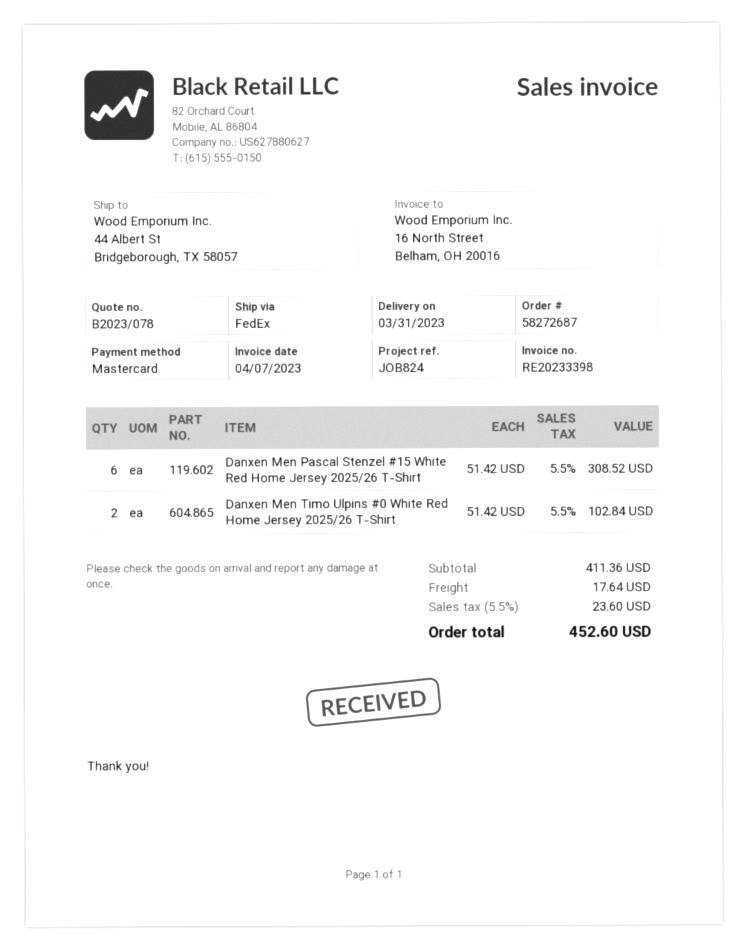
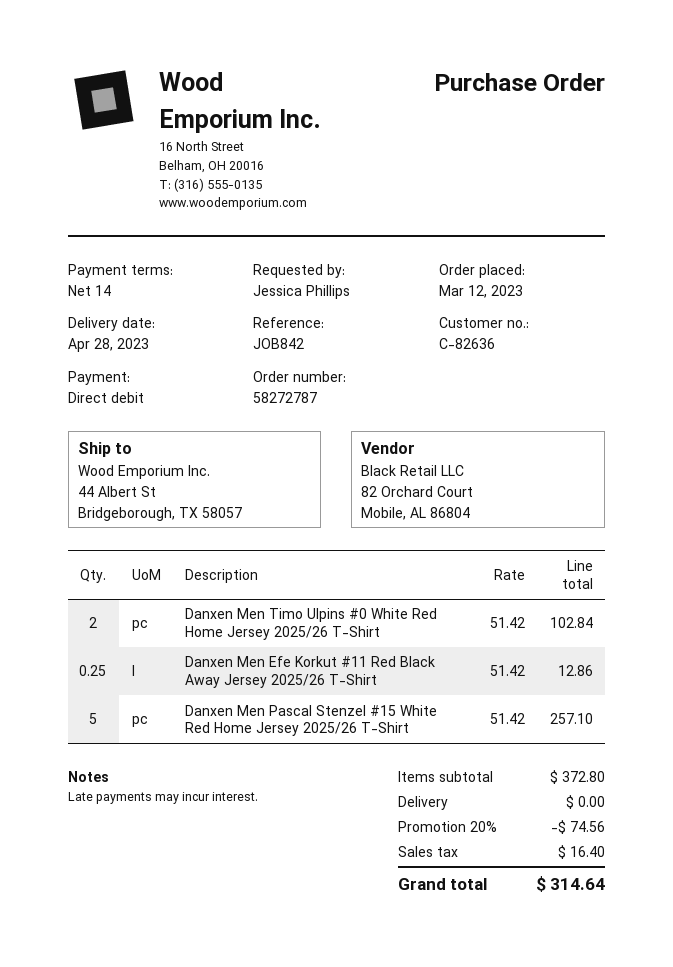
order number: 58272687 -> 58272787
delivery date: 2023-03-31 -> 2023-04-28
reference: JOB824 -> JOB842
payment method: Mastercard -> direct debit
Danxen Men Pascal Stenzel #15 White Red Home Jersey 2025/26 T-Shirt: 6 x 51.42 = 308.52 -> 5 x 51.42 = 257.10
Danxen Men Efe Korkut #11 Red Black Away Jersey 2025/26 T-Shirt: none -> 0.25 x 51.42 = 12.86
subtotal: 411.36 -> 372.80
discount: none -> 20% = 74.56
shipping: 17.64 -> 0.00
tax: 23.60 -> 16.40
total: 452.60 -> 314.64

